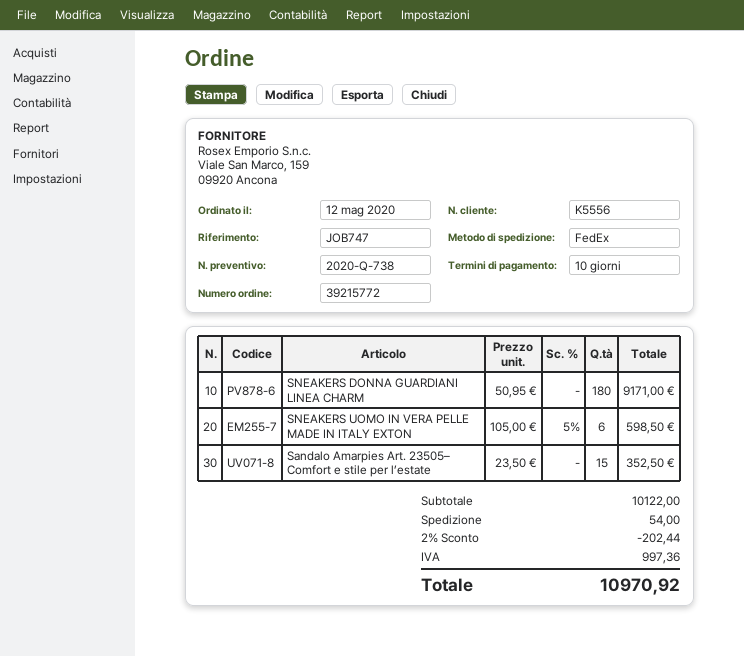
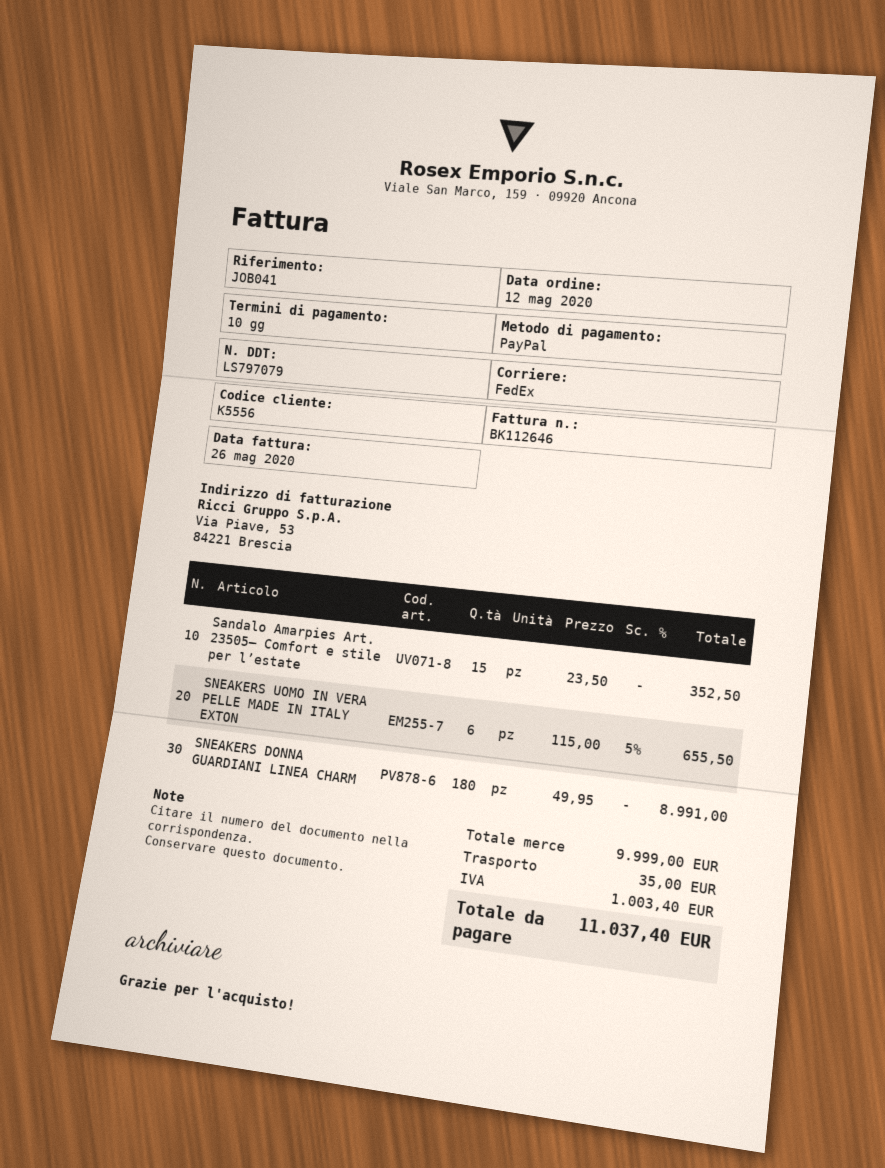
reference: JOB747 -> JOB041
SNEAKERS DONNA GUARDIANI LINEA CHARM: 180 x 50.95 = 9171.00 -> 180 x 49.95 = 8991.00
SNEAKERS UOMO IN VERA PELLE MADE IN ITALY EXTON: 6 x 105.00 - 5% = 598.50 -> 6 x 115.00 - 5% = 655.50
subtotal: 10122.00 -> 9999.00
discount: 2% = 202.44 -> none
shipping: 54.00 -> 35.00
tax: 997.36 -> 1003.40
total: 10970.92 -> 11037.40

